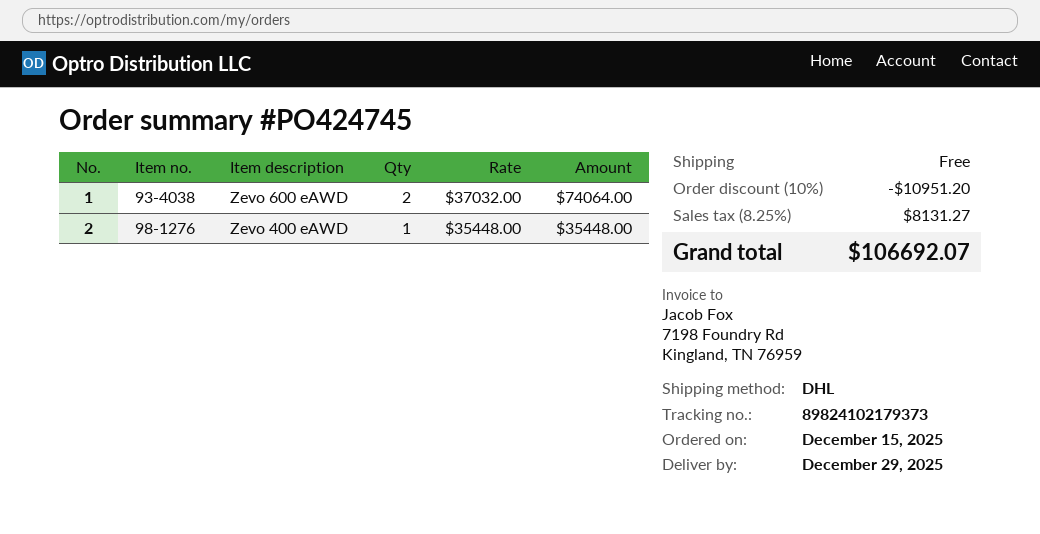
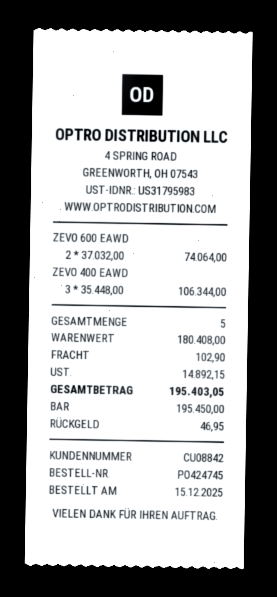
Zevo 400 eAWD: 1 x 35448.00 = 35448.00 -> 3 x 35448.00 = 106344.00
discount: 10% = 10951.20 -> none
shipping: 0.00 -> 102.90
tax: 8131.27 -> 14892.15
total: 106692.07 -> 195403.05

